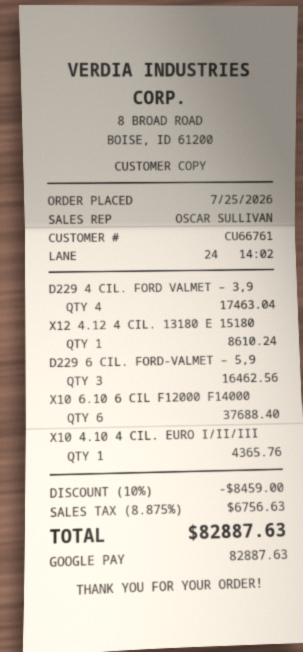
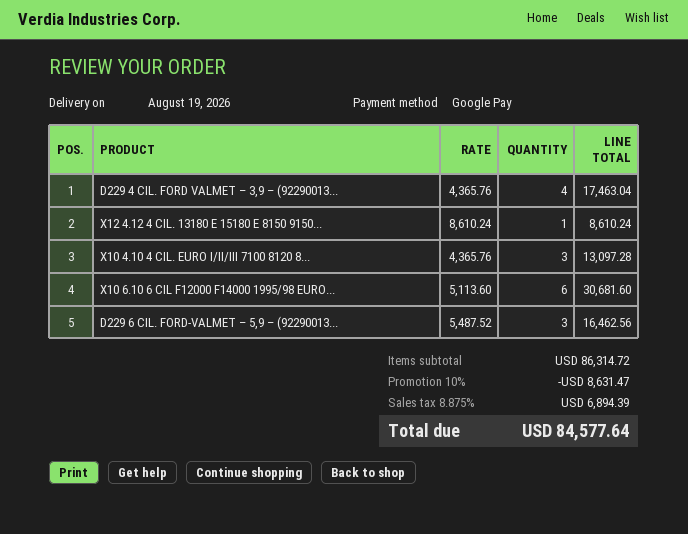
X10 6.10 6 CIL F12000 F14000: 6 for 37688.40 -> 6 for 30681.60
X10 4.10 4 CIL. EURO I/II/III: 1 for 4365.76 -> 3 for 13097.28
discount: 10% = 8459.00 -> 10% = 8631.47
tax: 8.875% = 6756.63 -> 8.875% = 6894.39
total: 82887.63 -> 84577.64

